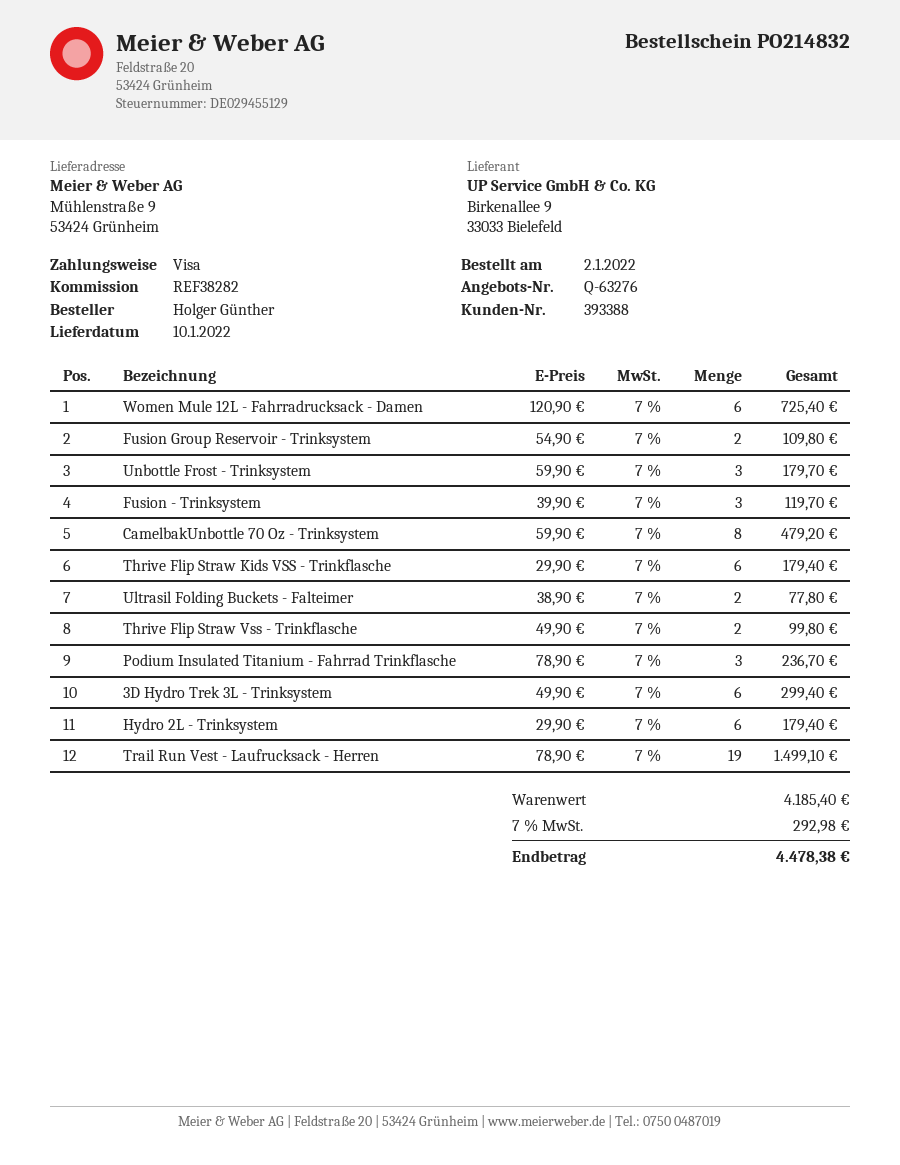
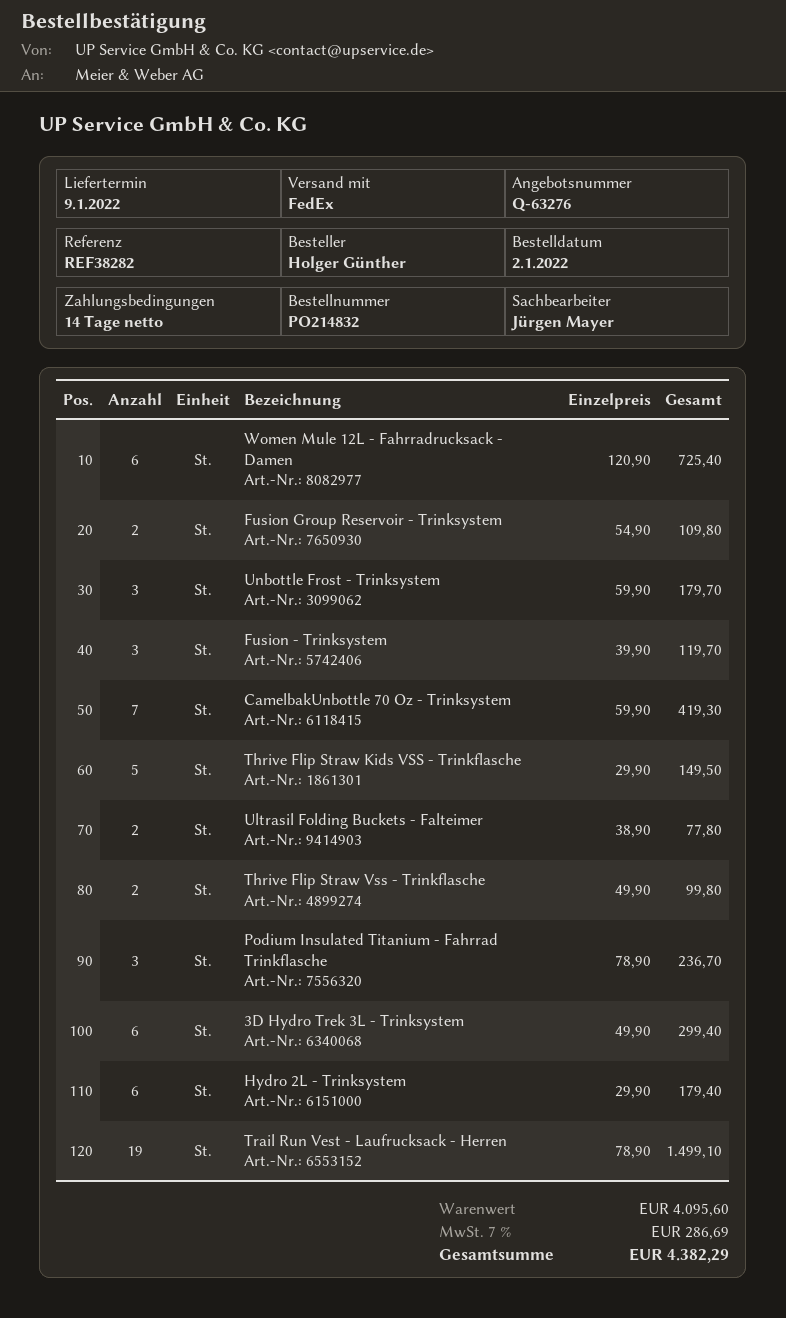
delivery date: 2022-01-10 -> 2022-01-09
CamelbakUnbottle 70 Oz - Trinksystem: 8 x 59.90 = 479.20 -> 7 x 59.90 = 419.30
Thrive Flip Straw Kids VSS - Trinkflasche: 6 x 29.90 = 179.40 -> 5 x 29.90 = 149.50
subtotal: 4185.40 -> 4095.60
tax: 7% = 292.98 -> 7% = 286.69
total: 4478.38 -> 4382.29

